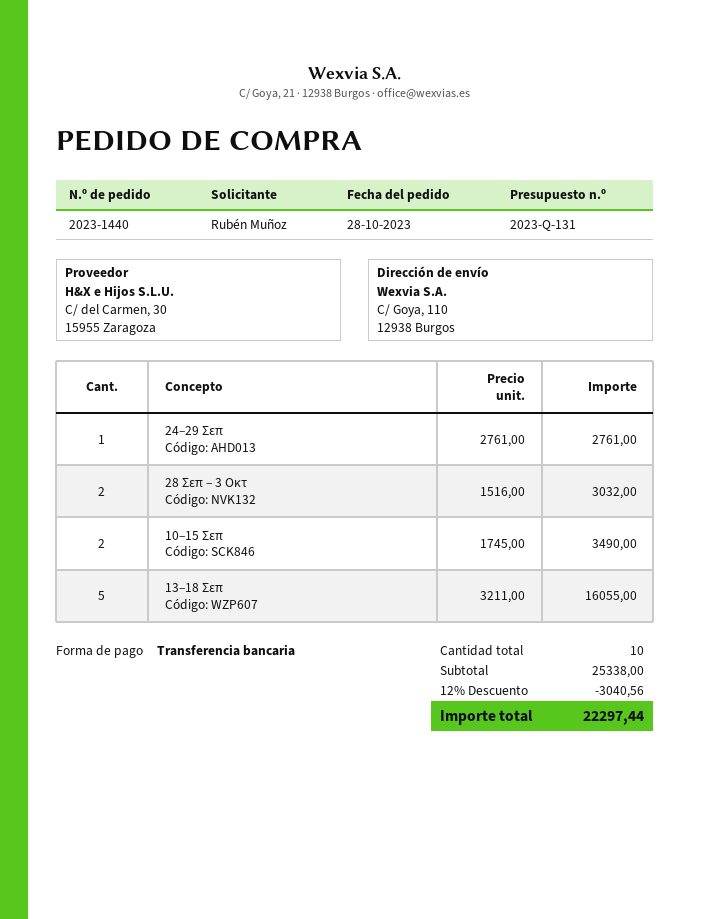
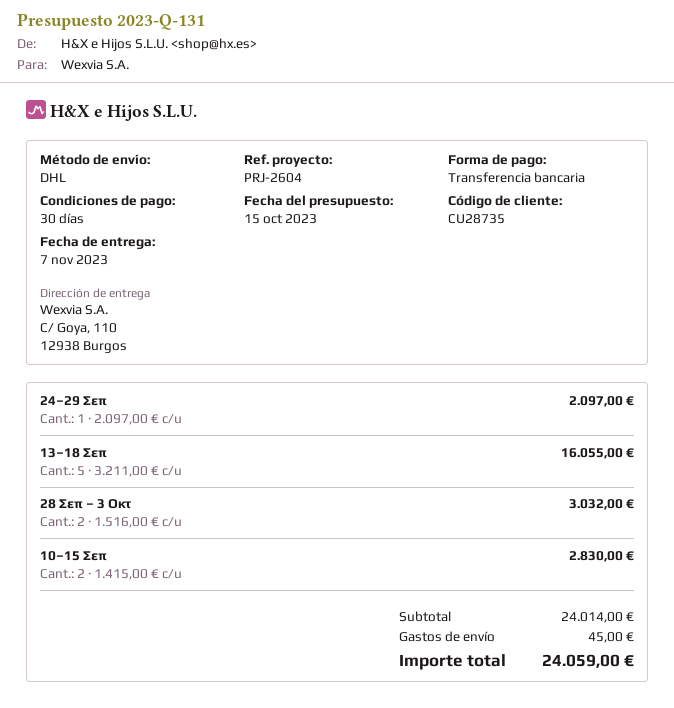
24–29 Σεπ: 1 x 2761.00 = 2761.00 -> 1 x 2097.00 = 2097.00
10–15 Σεπ: 2 x 1745.00 = 3490.00 -> 2 x 1415.00 = 2830.00
subtotal: 25338.00 -> 24014.00
discount: 12% = 3040.56 -> none
shipping: none -> 45.00
total: 22297.44 -> 24059.00

